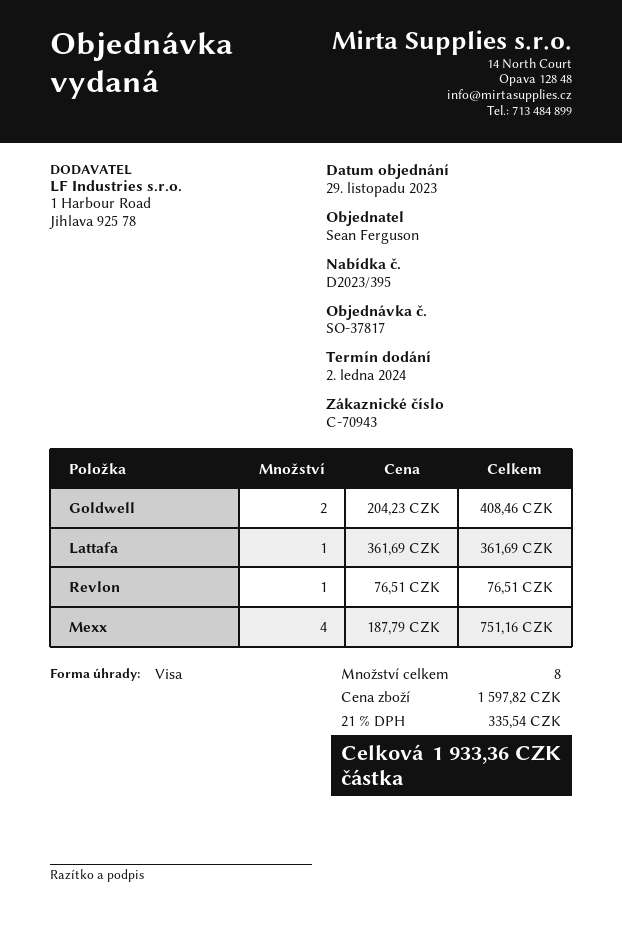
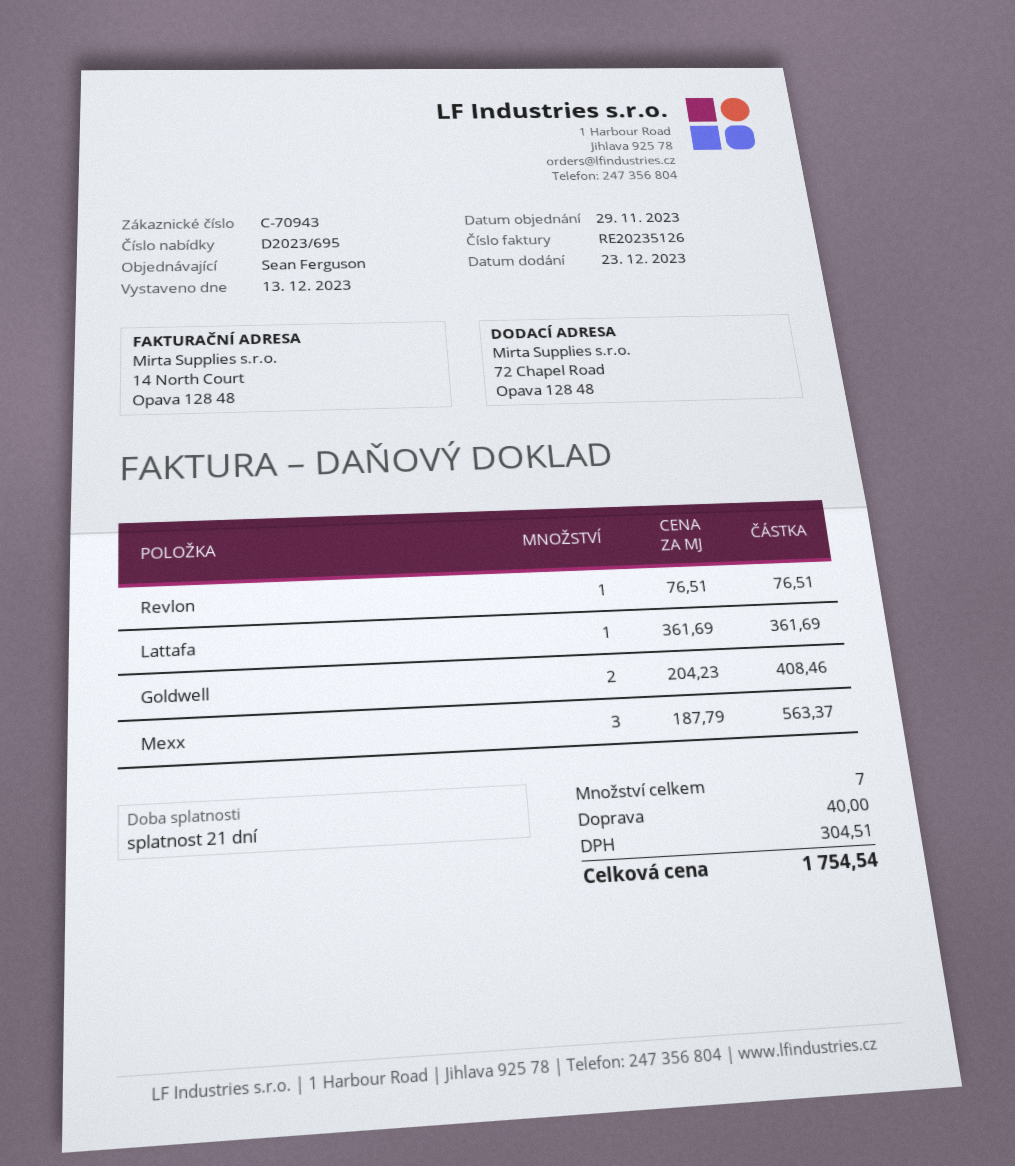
quote number: D2023/395 -> D2023/695
delivery date: 2024-01-02 -> 2023-12-23
Mexx: 4 x 187.79 = 751.16 -> 3 x 187.79 = 563.37
total quantity: 8 -> 7
shipping: none -> 40.00
tax: 335.54 -> 304.51
total: 1933.36 -> 1754.54

